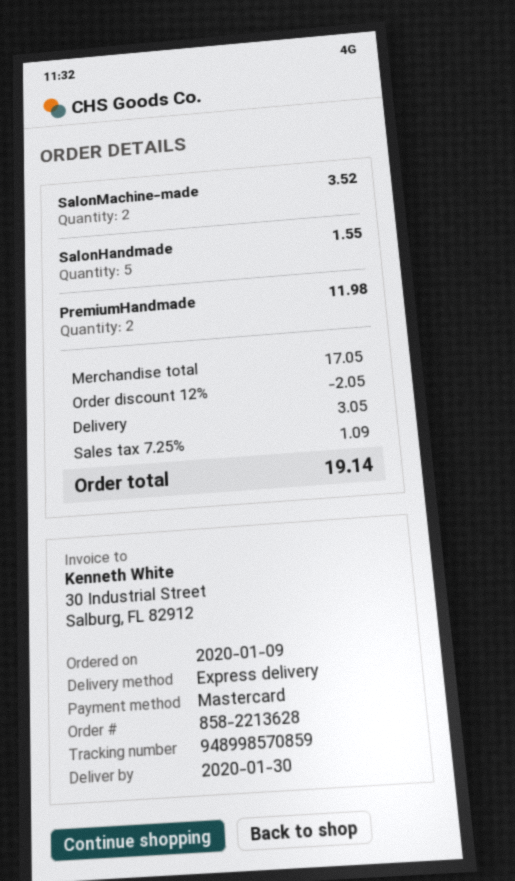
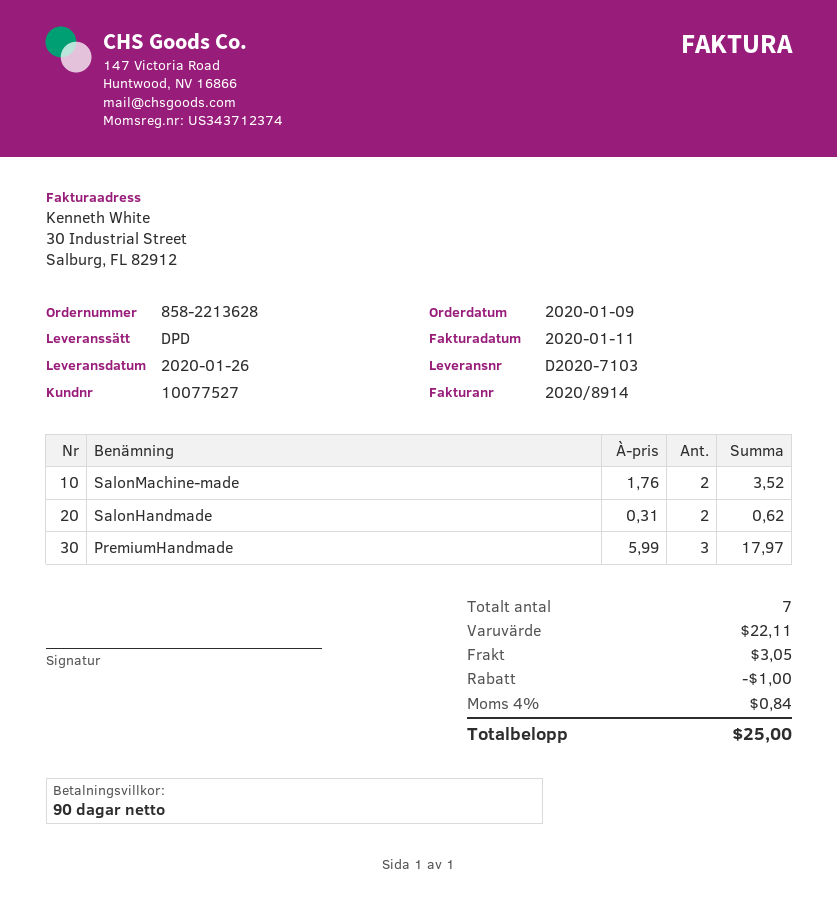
delivery date: 2020-01-30 -> 2020-01-26
shipping method: express -> DPD
SalonHandmade: 5 for 1.55 -> 2 for 0.62
PremiumHandmade: 2 for 11.98 -> 3 for 17.97
subtotal: 17.05 -> 22.11
discount: 2.05 -> 1.00
tax: 7.25% = 1.09 -> 4% = 0.84
total: 19.14 -> 25.00

